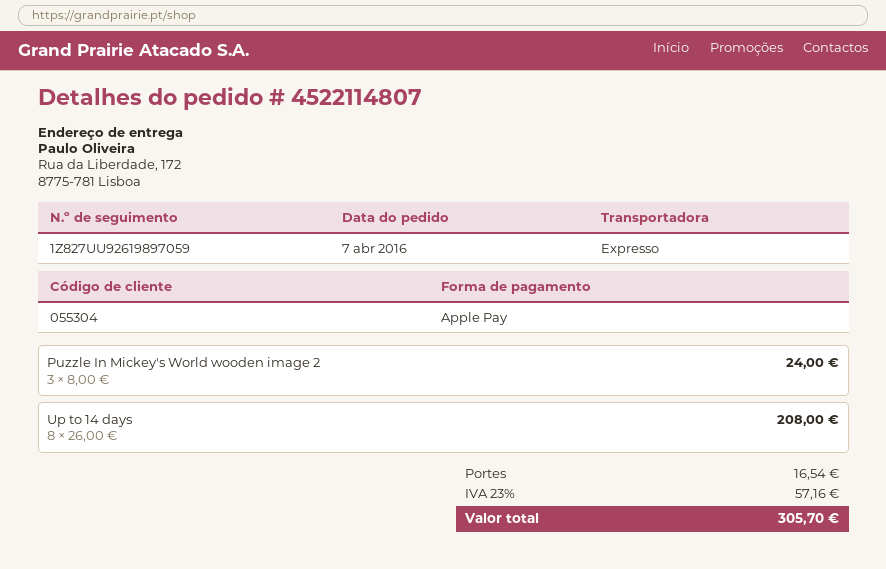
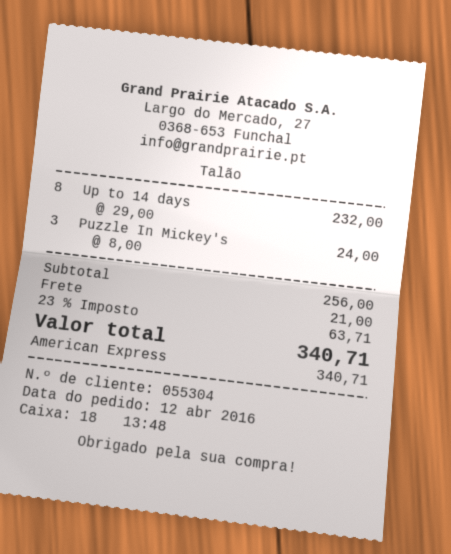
order date: 2016-04-07 -> 2016-04-12
payment method: Apple Pay -> American Express
Up to 14 days: 8 x 26.00 = 208.00 -> 8 x 29.00 = 232.00
shipping: 16.54 -> 21.00
tax: 23% = 57.16 -> 23% = 63.71
total: 305.70 -> 340.71

